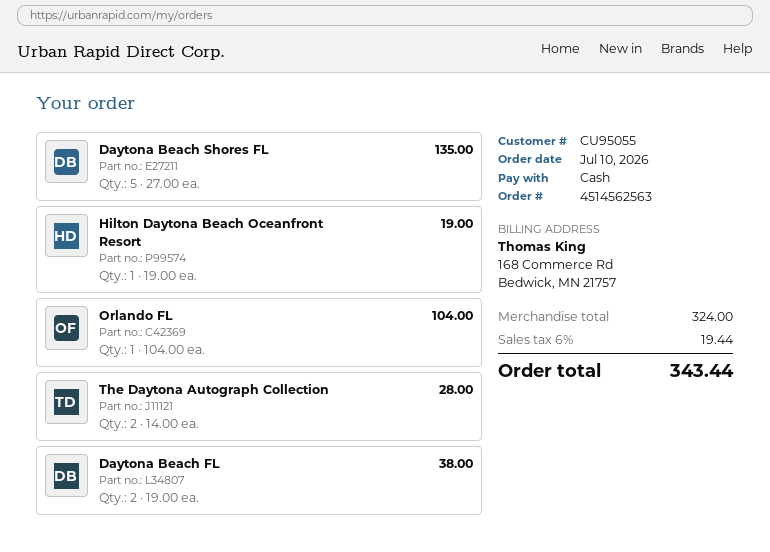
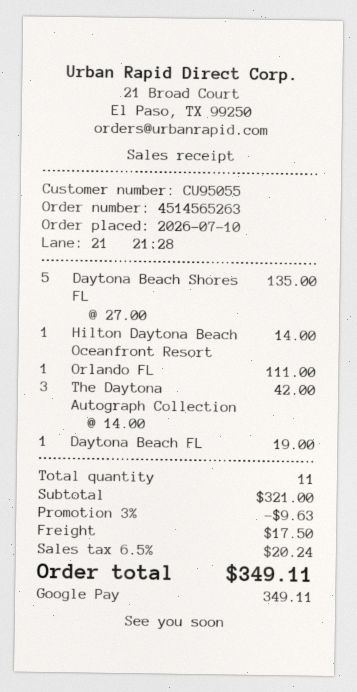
order number: 4514562563 -> 4514565263
payment method: cash -> Google Pay
Hilton Daytona Beach Oceanfront Resort: 1 x 19.00 = 19.00 -> 1 x 14.00 = 14.00
Orlando FL: 1 x 104.00 = 104.00 -> 1 x 111.00 = 111.00
The Daytona Autograph Collection: 2 x 14.00 = 28.00 -> 3 x 14.00 = 42.00
Daytona Beach FL: 2 x 19.00 = 38.00 -> 1 x 19.00 = 19.00
subtotal: 324.00 -> 321.00
discount: none -> 3% = 9.63
shipping: none -> 17.50
tax: 6% = 19.44 -> 6.5% = 20.24
total: 343.44 -> 349.11

